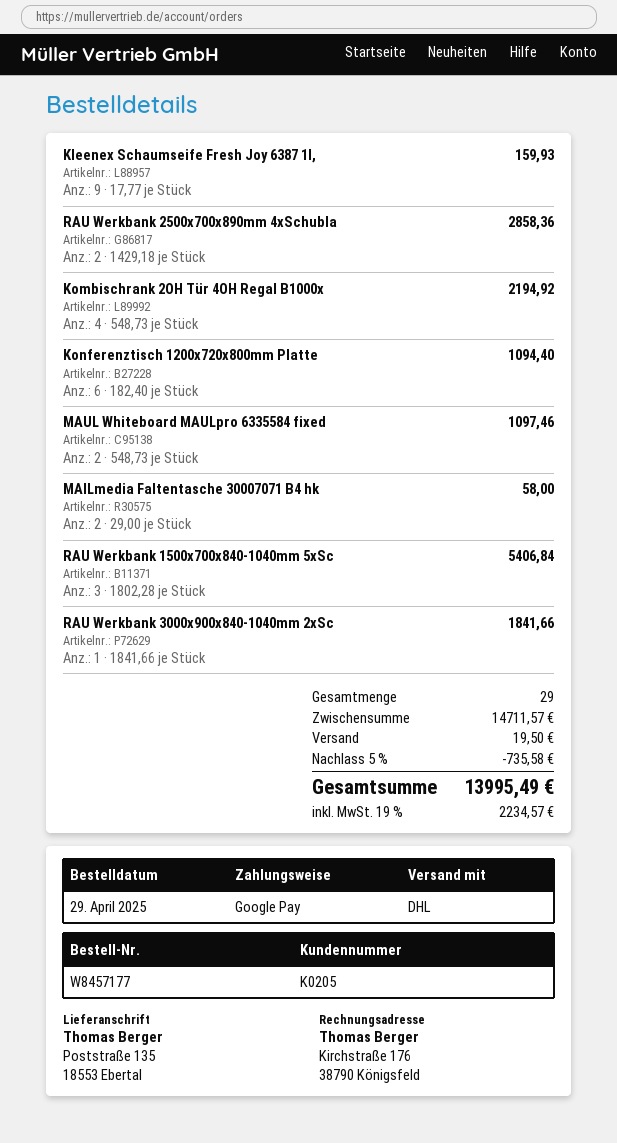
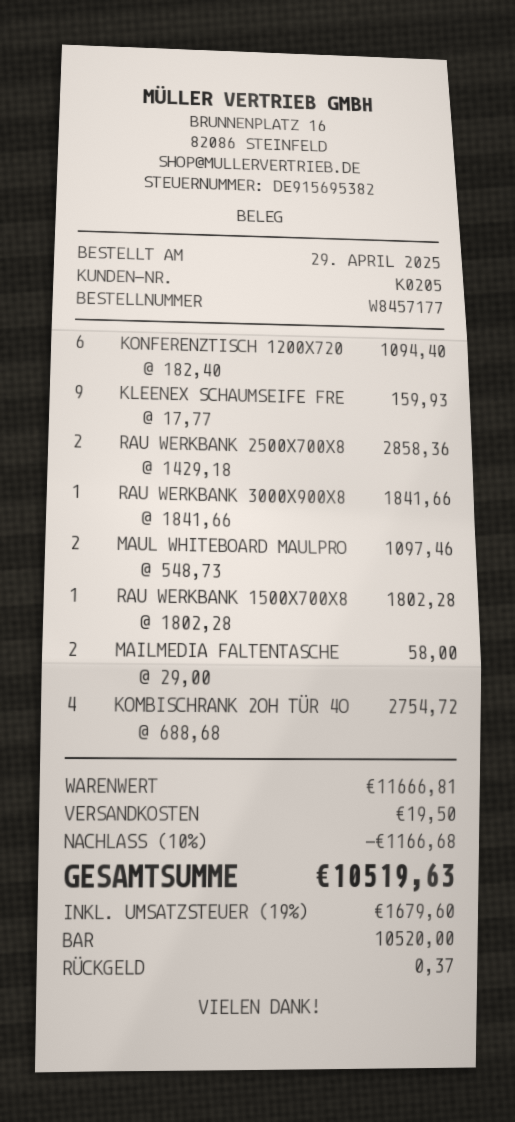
payment method: Google Pay -> cash
Kombischrank 2OH Tür 4OH Regal B1000x: 4 x 548.73 = 2194.92 -> 4 x 688.68 = 2754.72
RAU Werkbank 1500x700x840-1040mm 5xSc: 3 x 1802.28 = 5406.84 -> 1 x 1802.28 = 1802.28
subtotal: 14711.57 -> 11666.81
discount: 5% = 735.58 -> 10% = 1166.68
tax: 19% = 2234.57 -> 19% = 1679.60
total: 13995.49 -> 10519.63

